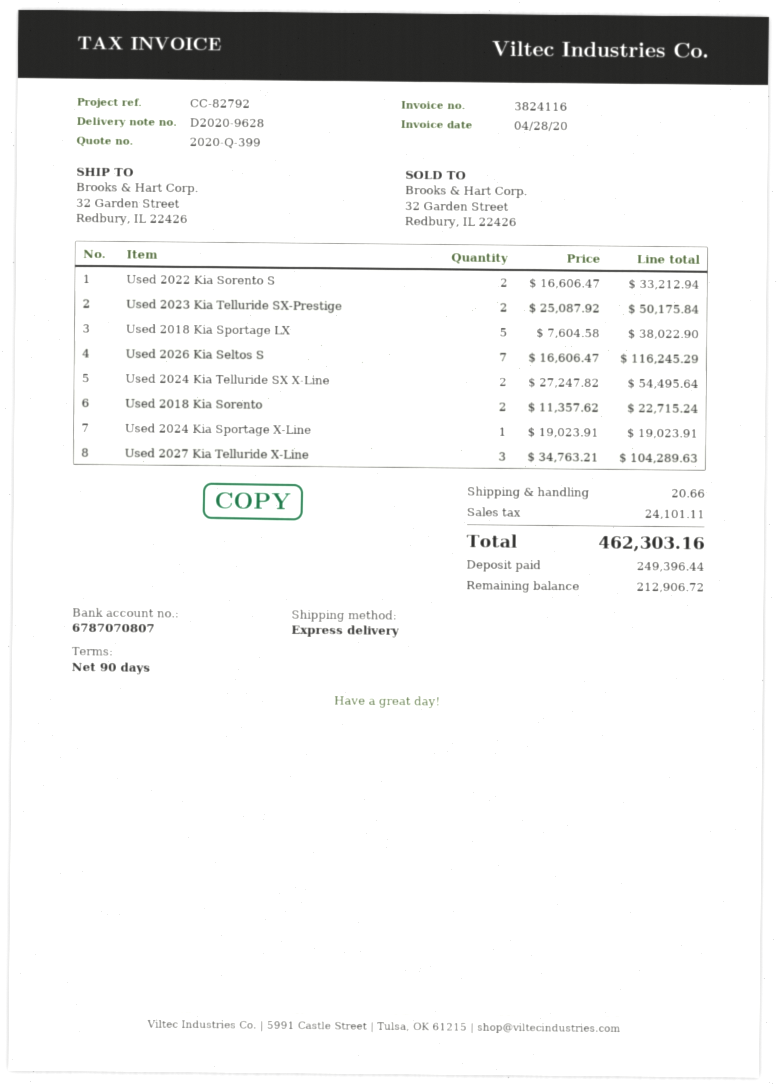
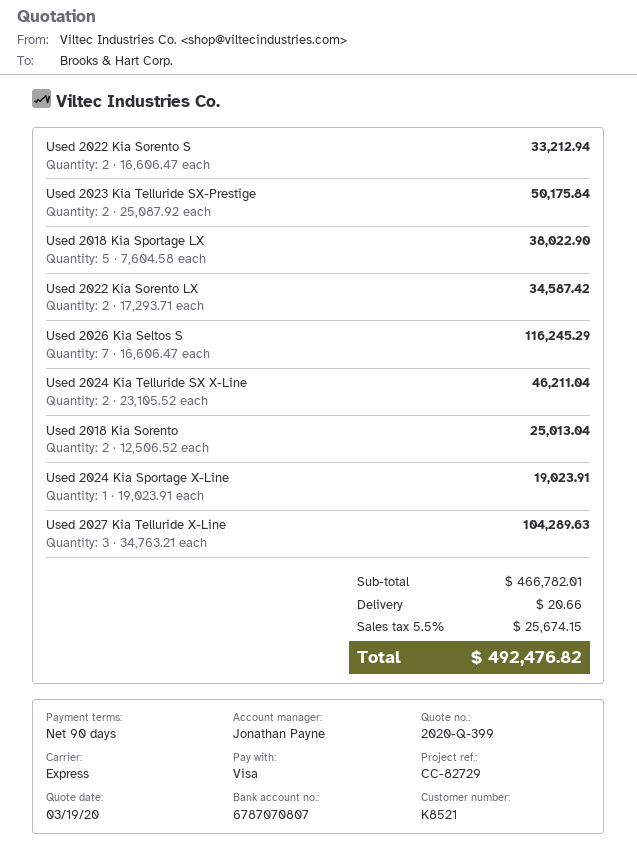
reference: CC-82792 -> CC-82729
Used 2024 Kia Telluride SX X-Line: 2 x 27247.82 = 54495.64 -> 2 x 23105.52 = 46211.04
Used 2018 Kia Sorento: 2 x 11357.62 = 22715.24 -> 2 x 12506.52 = 25013.04
Used 2022 Kia Sorento LX: none -> 2 x 17293.71 = 34587.42
tax: 24101.11 -> 25674.15
total: 462303.16 -> 492476.82

